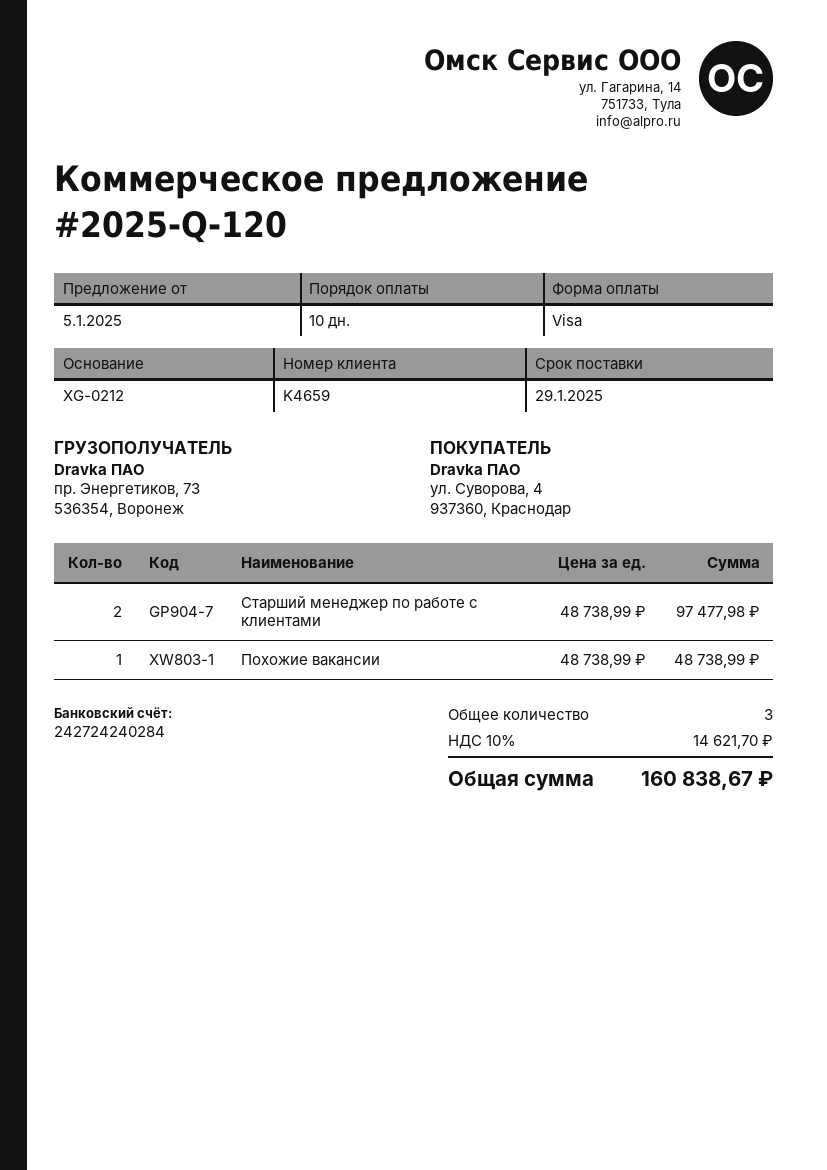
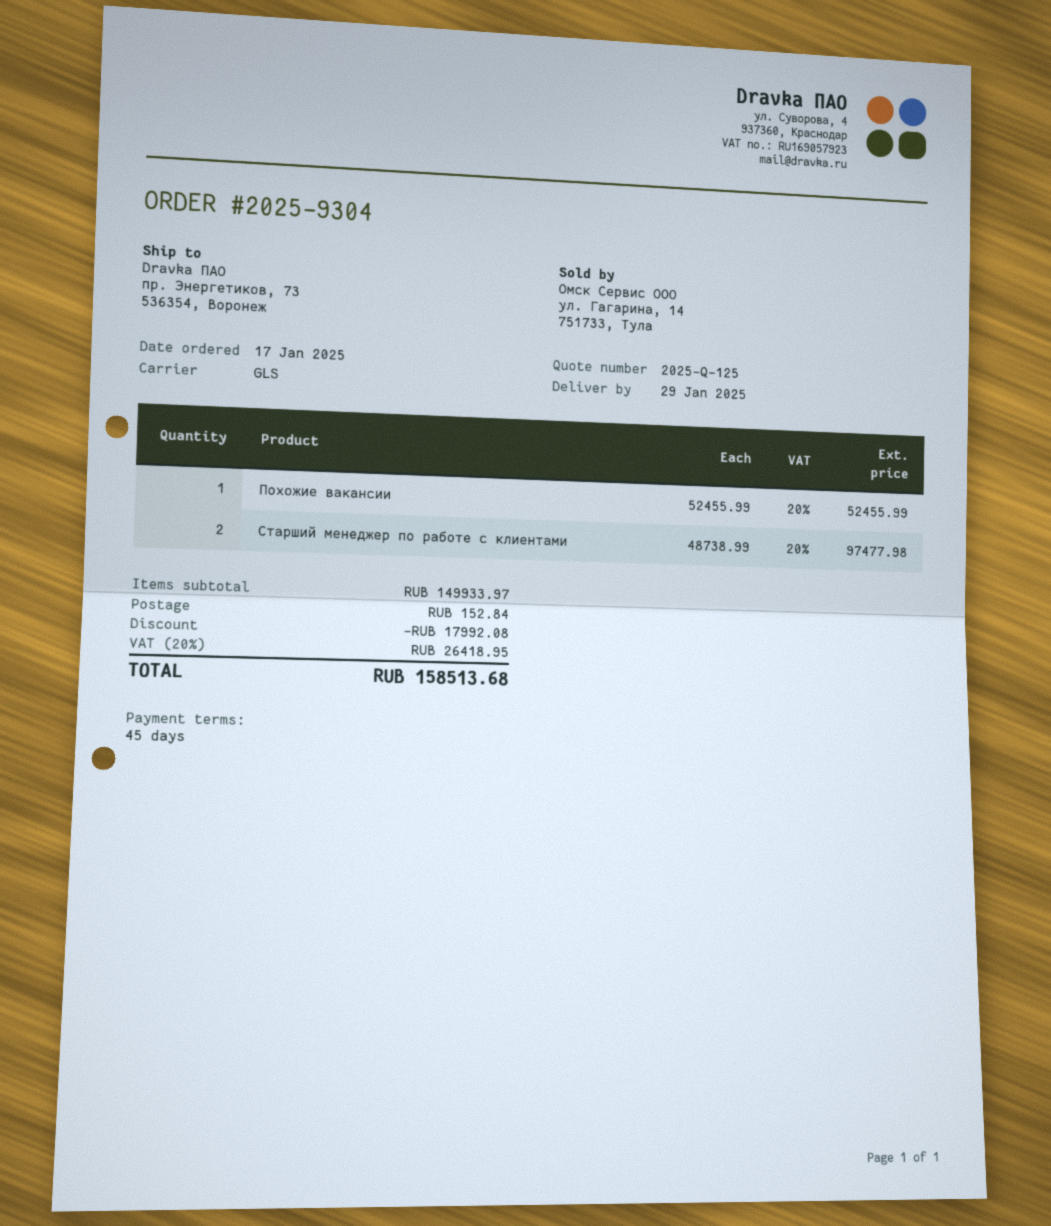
quote number: 2025-Q-120 -> 2025-Q-125
payment terms: 10 days -> 45 days
Похожие вакансии: 1 x 48738.99 = 48738.99 -> 1 x 52455.99 = 52455.99
discount: none -> 17992.08
shipping: none -> 152.84
tax: 10% = 14621.70 -> 20% = 26418.95
total: 160838.67 -> 158513.68

